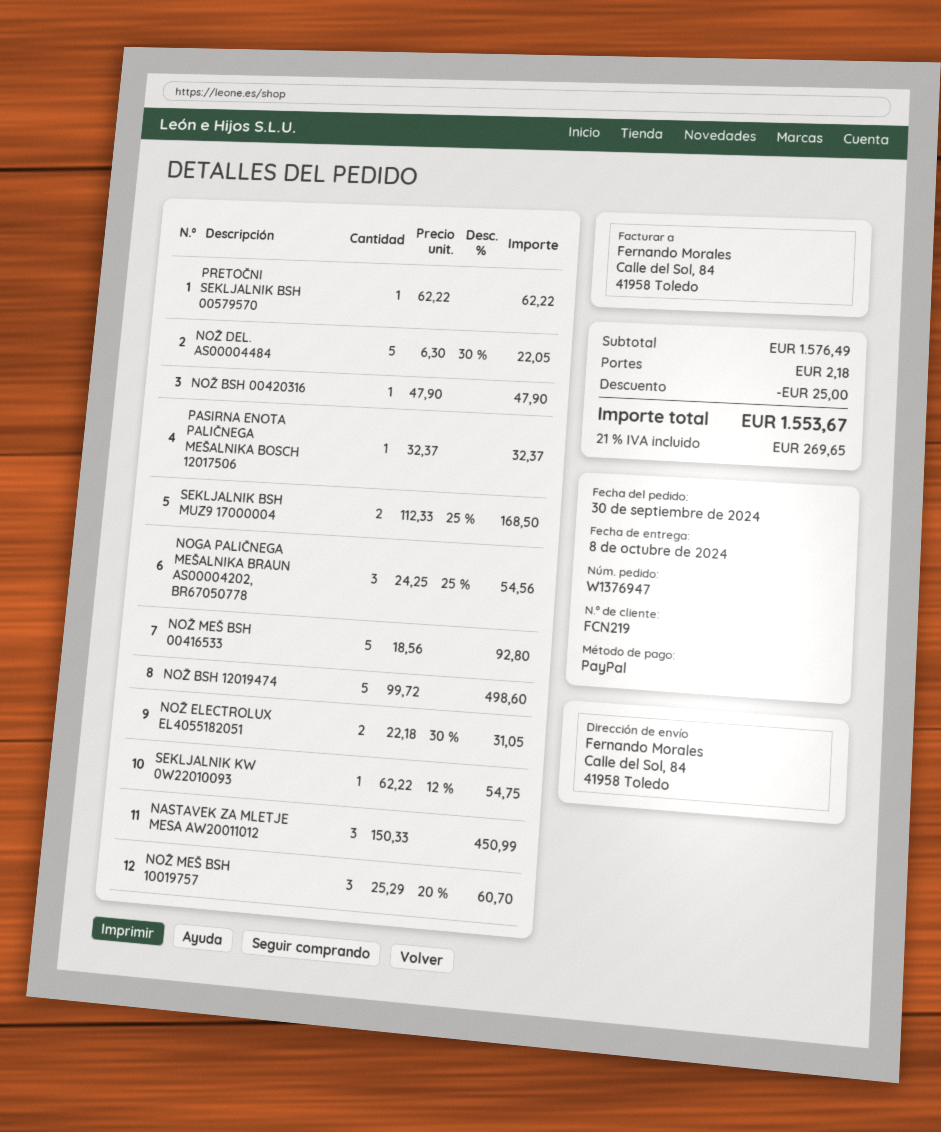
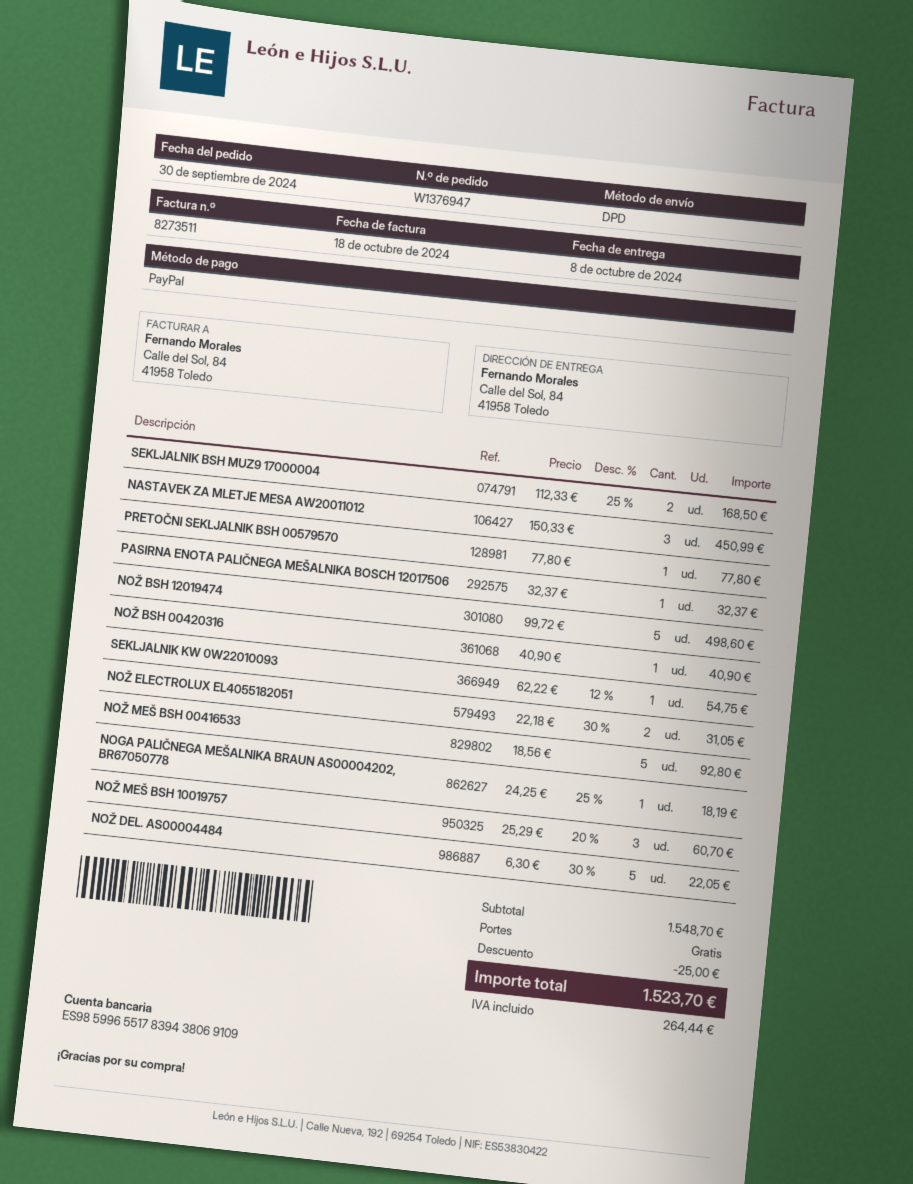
PRETOČNI SEKLJALNIK BSH 00579570: 1 x 62.22 = 62.22 -> 1 x 77.80 = 77.80
NOŽ BSH 00420316: 1 x 47.90 = 47.90 -> 1 x 40.90 = 40.90
NOGA PALIČNEGA MEŠALNIKA BRAUN AS00004202, BR67050778: 3 x 24.25 - 25% = 54.56 -> 1 x 24.25 - 25% = 18.19
subtotal: 1576.49 -> 1548.70
shipping: 2.18 -> 0.00
tax: 269.65 -> 264.44
total: 1553.67 -> 1523.70

